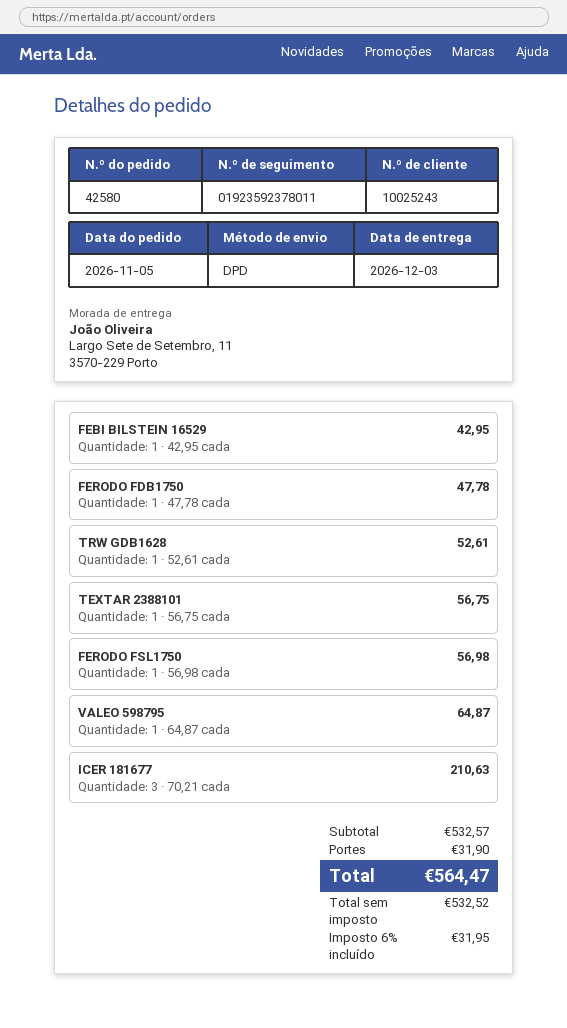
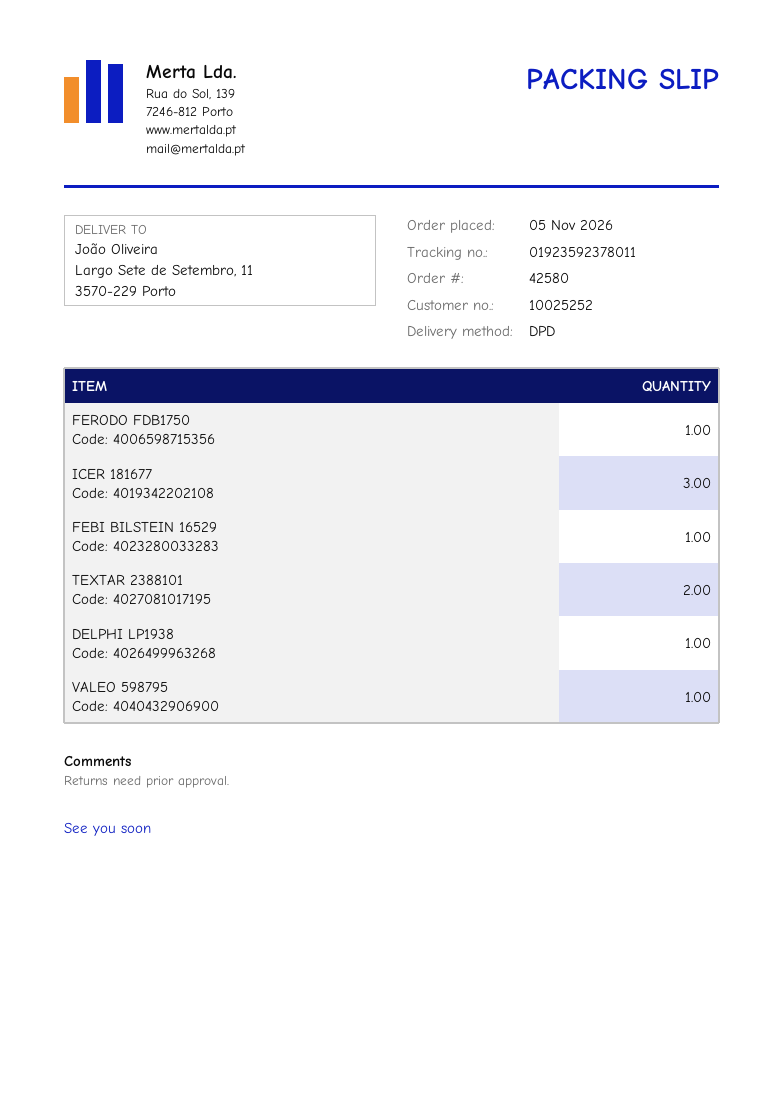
customer number: 10025243 -> 10025252
TRW GDB1628: 1 -> none
TEXTAR 2388101: 1 -> 2
FERODO FSL1750: 1 -> none
DELPHI LP1938: none -> 1

